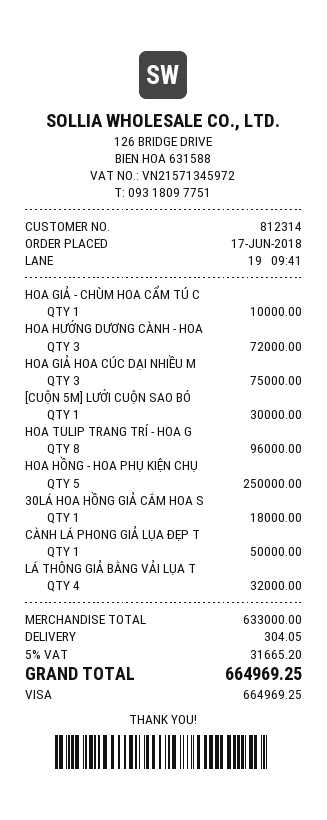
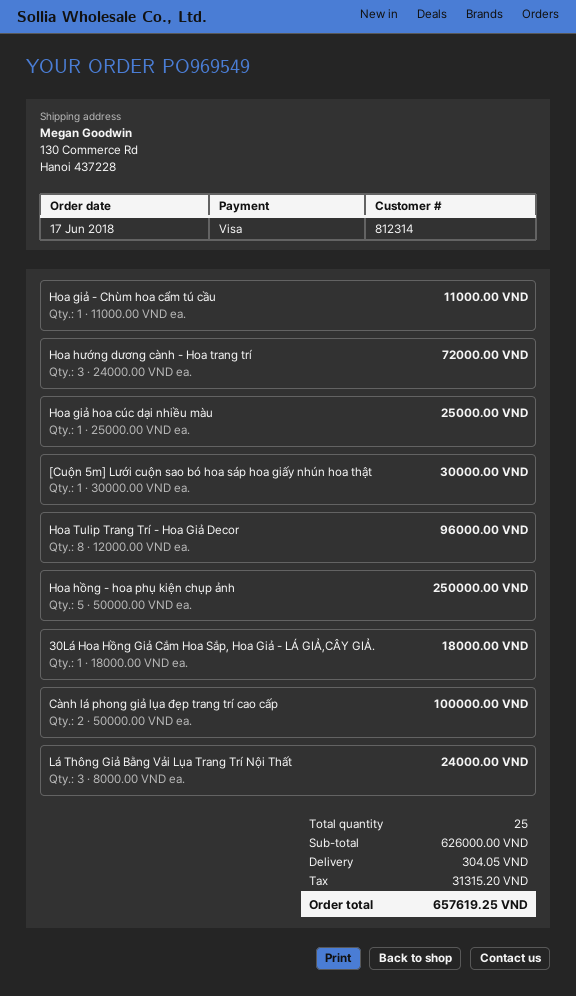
HOA GIẢ - CHÙM HOA CẨM TÚ C: 1 for 10000.00 -> 1 for 11000.00
HOA GIẢ HOA CÚC DẠI NHIỀU M: 3 for 75000.00 -> 1 for 25000.00
CÀNH LÁ PHONG GIẢ LỤA ĐẸP T: 1 for 50000.00 -> 2 for 100000.00
LÁ THÔNG GIẢ BẰNG VẢI LỤA T: 4 for 32000.00 -> 3 for 24000.00
subtotal: 633000.00 -> 626000.00
tax: 31665.20 -> 31315.20
total: 664969.25 -> 657619.25

